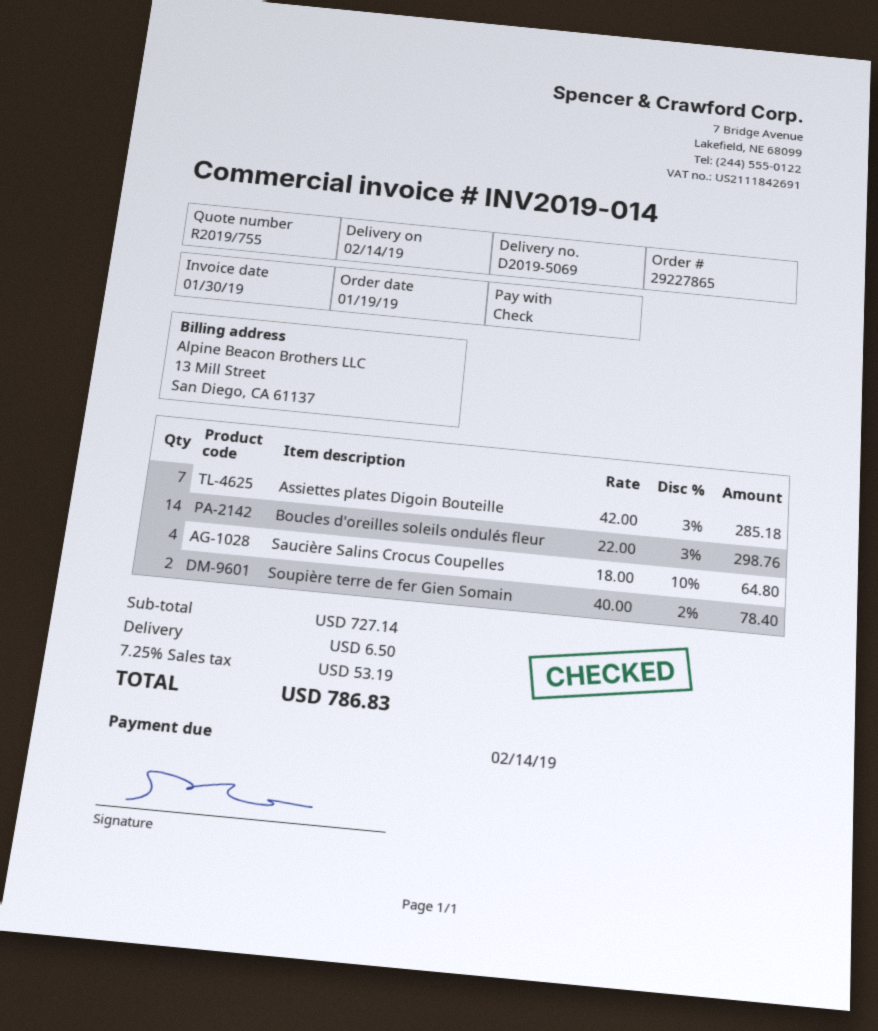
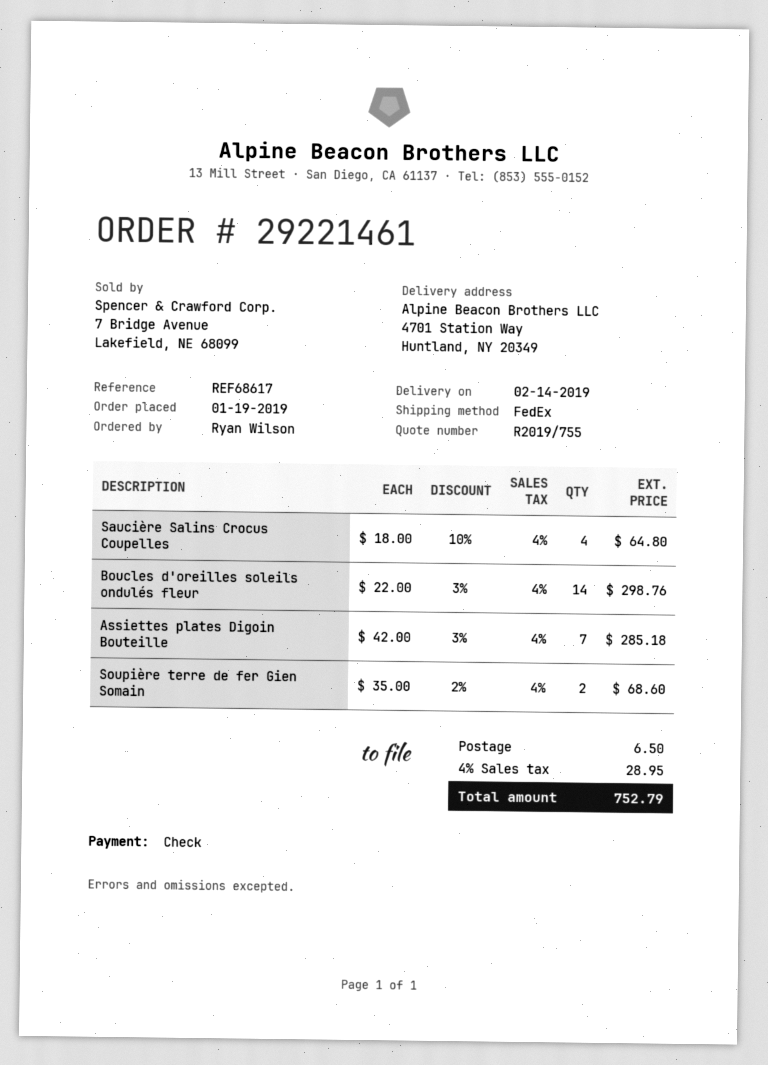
order number: 29227865 -> 29221461
Soupière terre de fer Gien Somain: 2 x 40.00 - 2% = 78.40 -> 2 x 35.00 - 2% = 68.60
tax: 7.25% = 53.19 -> 4% = 28.95
total: 786.83 -> 752.79

